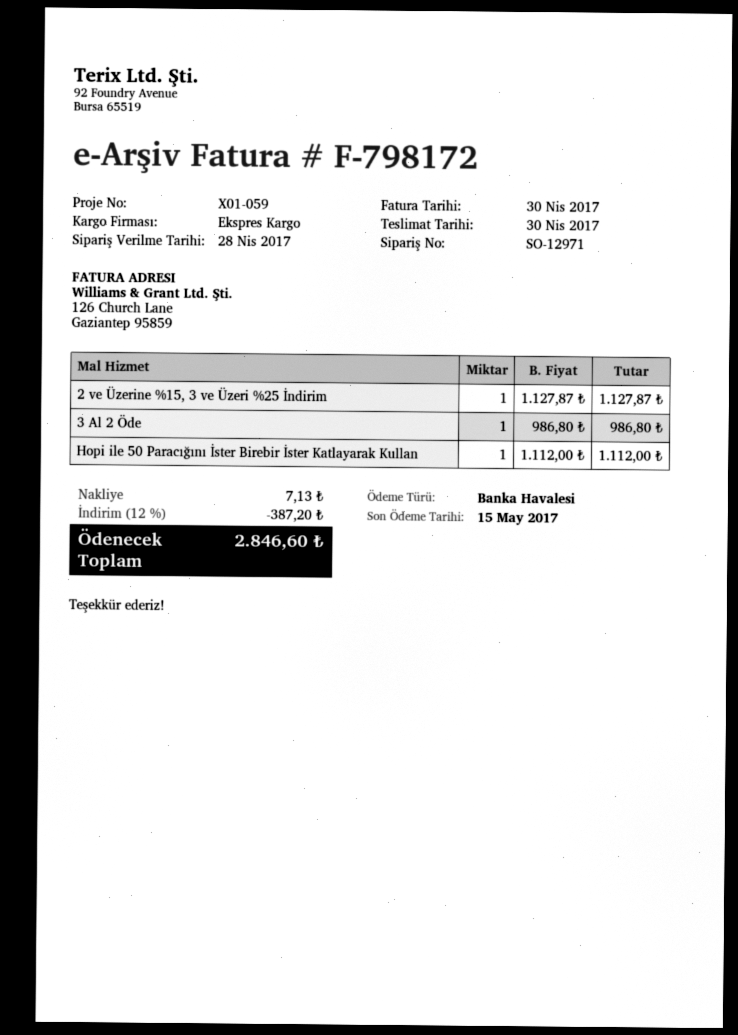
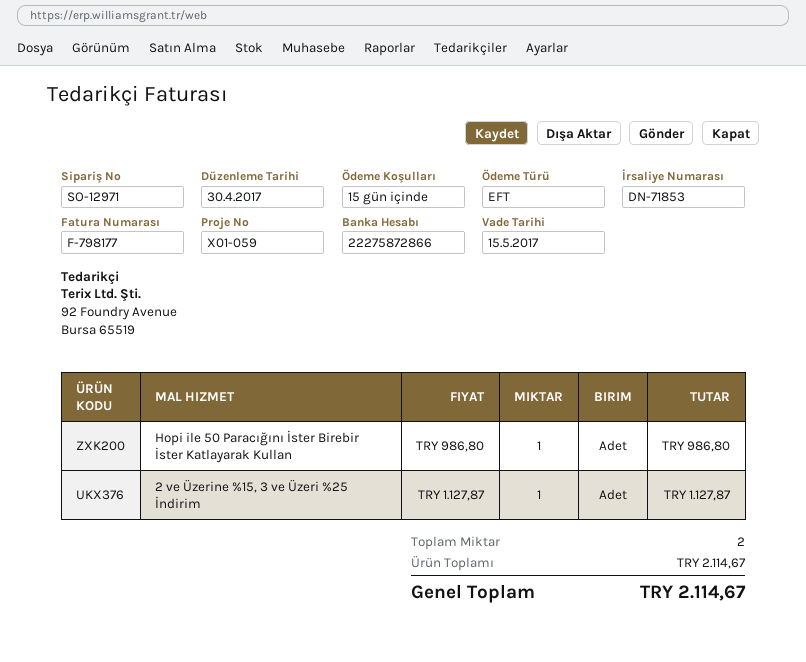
invoice number: F-798172 -> F-798177
3 Al 2 Öde: 1 x 986.80 = 986.80 -> none
Hopi ile 50 Paracığını İster Birebir İster Katlayarak Kullan: 1 x 1112.00 = 1112.00 -> 1 x 986.80 = 986.80
discount: 12% = 387.20 -> none
shipping: 7.13 -> none
total: 2846.60 -> 2114.67

